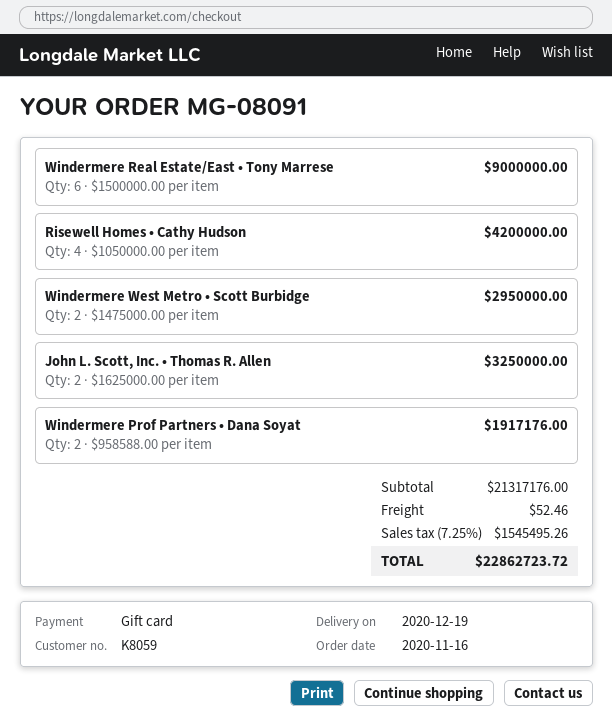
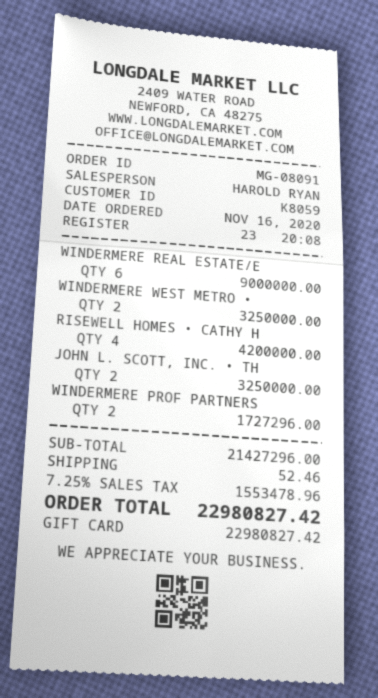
Windermere West Metro • Scott Burbidge: 2 for 2950000.00 -> 2 for 3250000.00
Windermere Prof Partners • Dana Soyat: 2 for 1917176.00 -> 2 for 1727296.00
subtotal: 21317176.00 -> 21427296.00
tax: 7.25% = 1545495.26 -> 7.25% = 1553478.96
total: 22862723.72 -> 22980827.42

